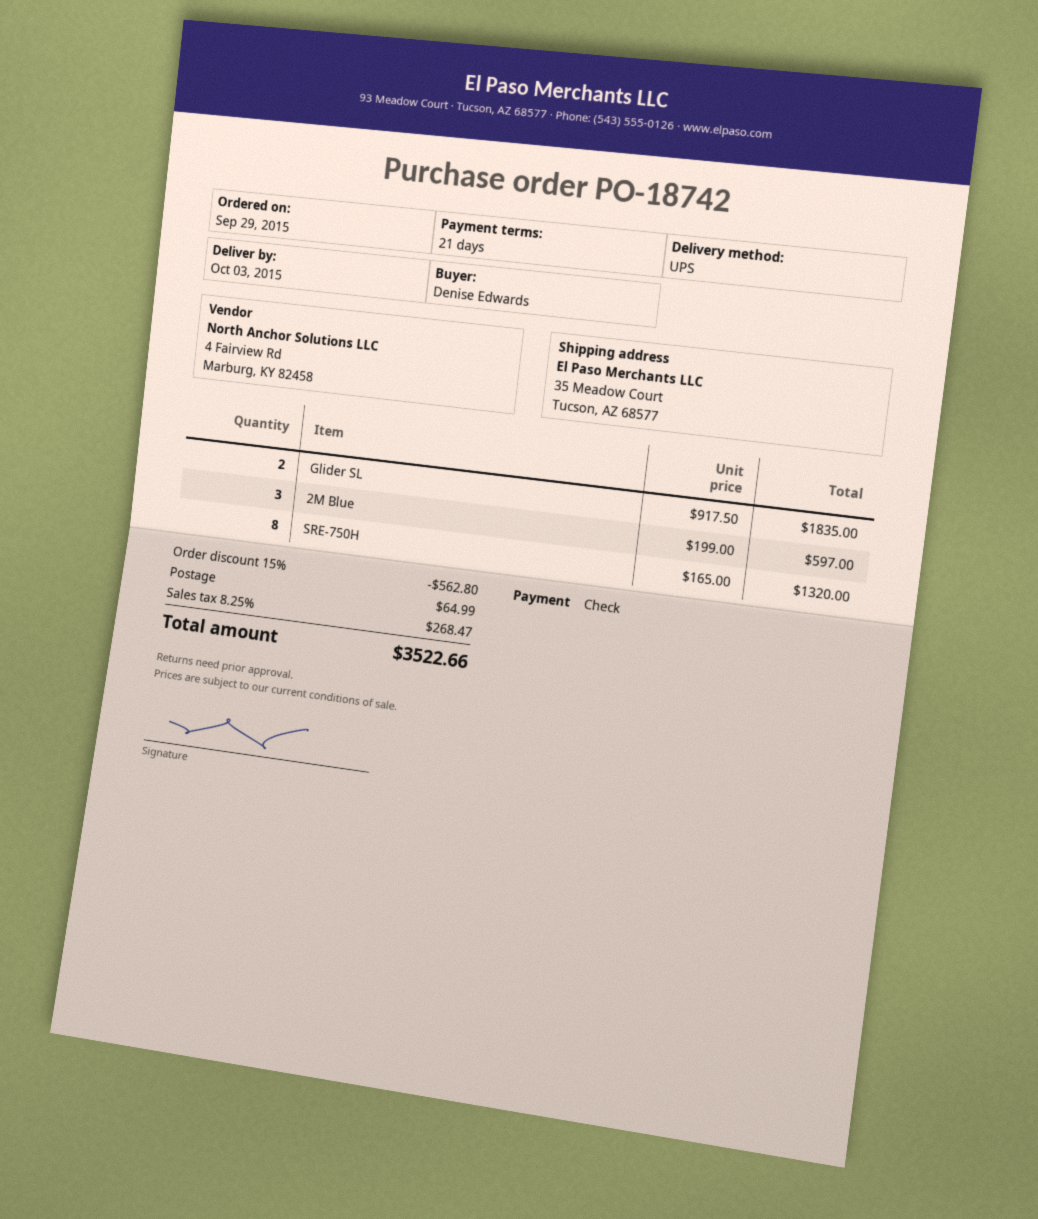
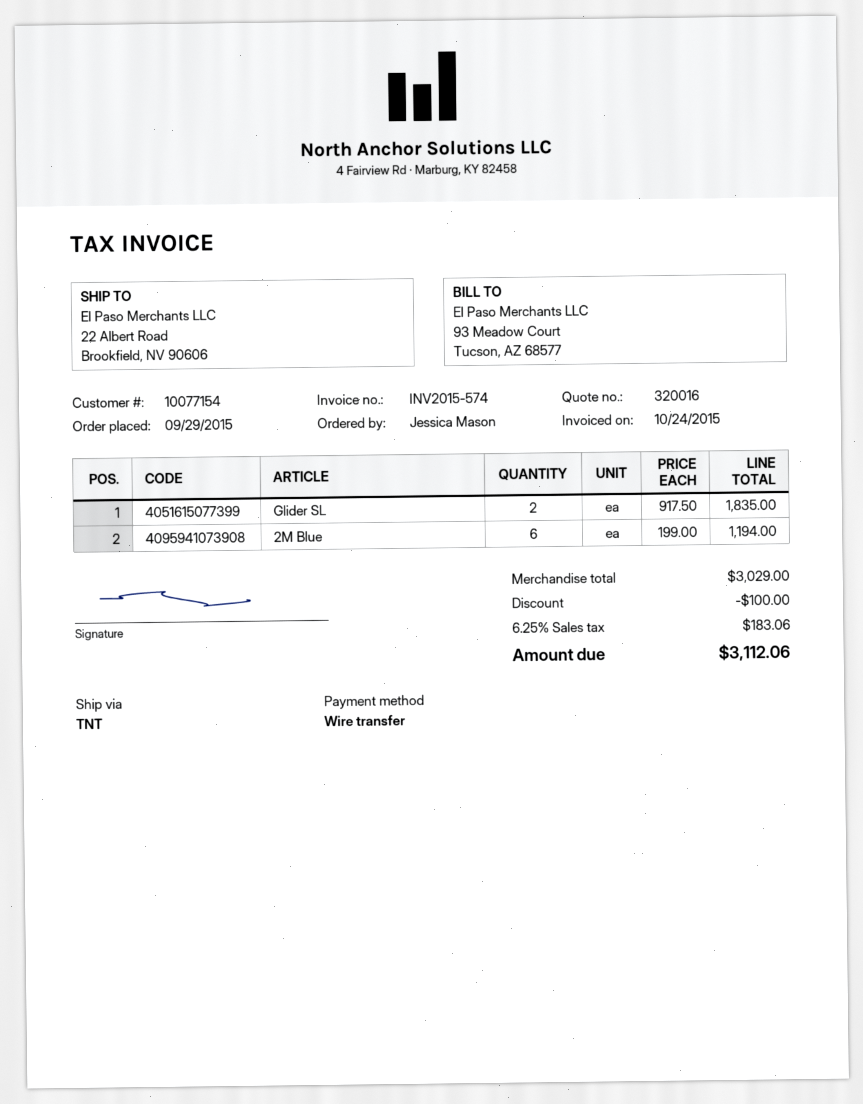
ordered by: Denise Edwards -> Jessica Mason
payment method: cheque -> bank transfer
shipping method: UPS -> TNT
ship to: 35 Meadow Court, Tucson, AZ 68577 -> 22 Albert Road, Brookfield, NV 90606
2M Blue: 3 x 199.00 = 597.00 -> 6 x 199.00 = 1194.00
SRE-750H: 8 x 165.00 = 1320.00 -> none
discount: 562.80 -> 100.00
shipping: 64.99 -> none
tax: 8.25% = 268.47 -> 6.25% = 183.06
total: 3522.66 -> 3112.06

